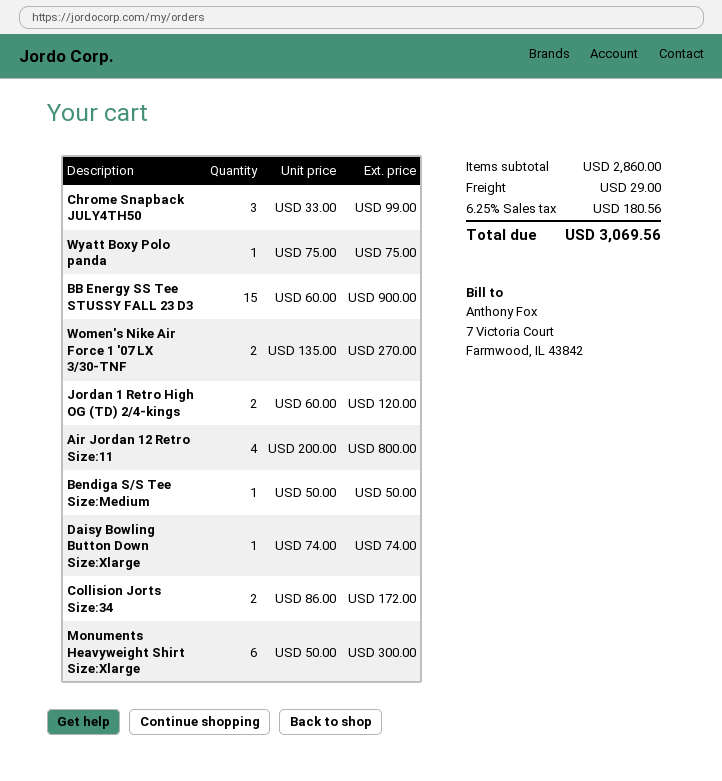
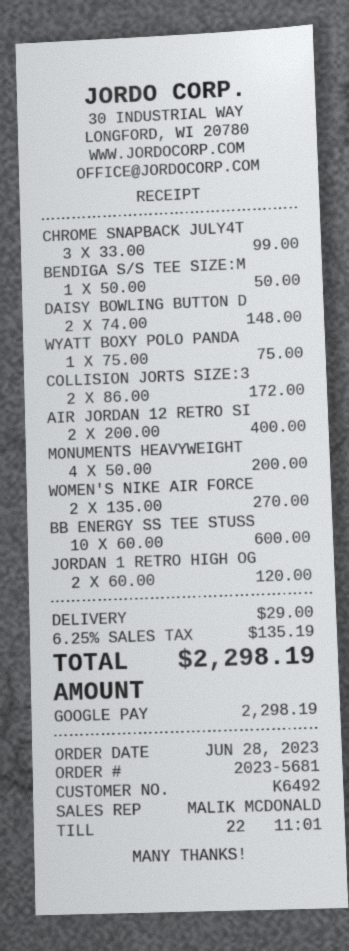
BB Energy SS Tee STUSSY FALL 23 D3: 15 x 60.00 = 900.00 -> 10 x 60.00 = 600.00
Air Jordan 12 Retro Size:11: 4 x 200.00 = 800.00 -> 2 x 200.00 = 400.00
Daisy Bowling Button Down Size:Xlarge: 1 x 74.00 = 74.00 -> 2 x 74.00 = 148.00
Monuments Heavyweight Shirt Size:Xlarge: 6 x 50.00 = 300.00 -> 4 x 50.00 = 200.00
tax: 6.25% = 180.56 -> 6.25% = 135.19
total: 3069.56 -> 2298.19

